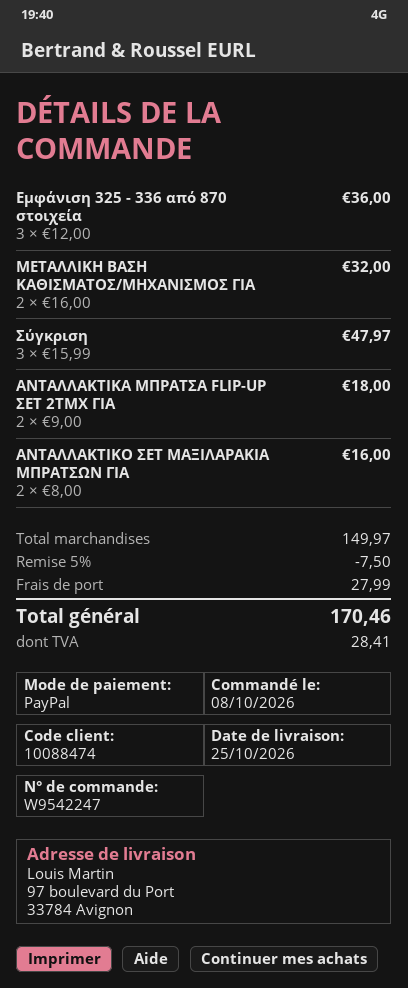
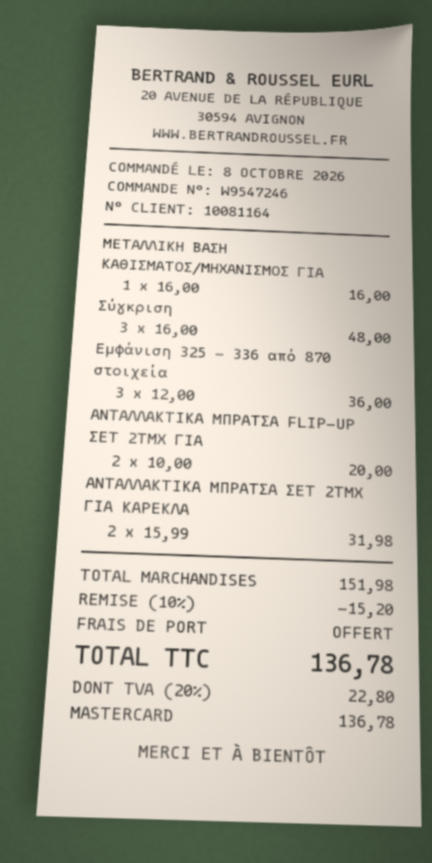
order number: W9542247 -> W9547246
customer number: 10088474 -> 10081164
payment method: PayPal -> Mastercard
ΜΕΤΑΛΛΙΚΗ ΒΑΣΗ ΚΑΘΙΣΜΑΤΟΣ/ΜΗΧΑΝΙΣΜΟΣ ΓΙΑ: 2 x 16.00 = 32.00 -> 1 x 16.00 = 16.00
Σύγκριση: 3 x 15.99 = 47.97 -> 3 x 16.00 = 48.00
ΑΝΤΑΛΛΑΚΤΙΚΑ ΜΠΡΑΤΣΑ FLIP-UP ΣΕΤ 2ΤΜΧ ΓΙΑ: 2 x 9.00 = 18.00 -> 2 x 10.00 = 20.00
ΑΝΤΑΛΛΑΚΤΙΚΟ ΣΕΤ ΜΑΞΙΛΑΡΑΚΙΑ ΜΠΡΑΤΣΩΝ ΓΙΑ: 2 x 8.00 = 16.00 -> none
ΑΝΤΑΛΛΑΚΤΙΚΑ ΜΠΡΑΤΣΑ ΣΕΤ 2ΤΜΧ ΓΙΑ ΚΑΡΕΚΛΑ: none -> 2 x 15.99 = 31.98
subtotal: 149.97 -> 151.98
discount: 5% = 7.50 -> 10% = 15.20
shipping: 27.99 -> 0.00
tax: 28.41 -> 22.80
total: 170.46 -> 136.78

